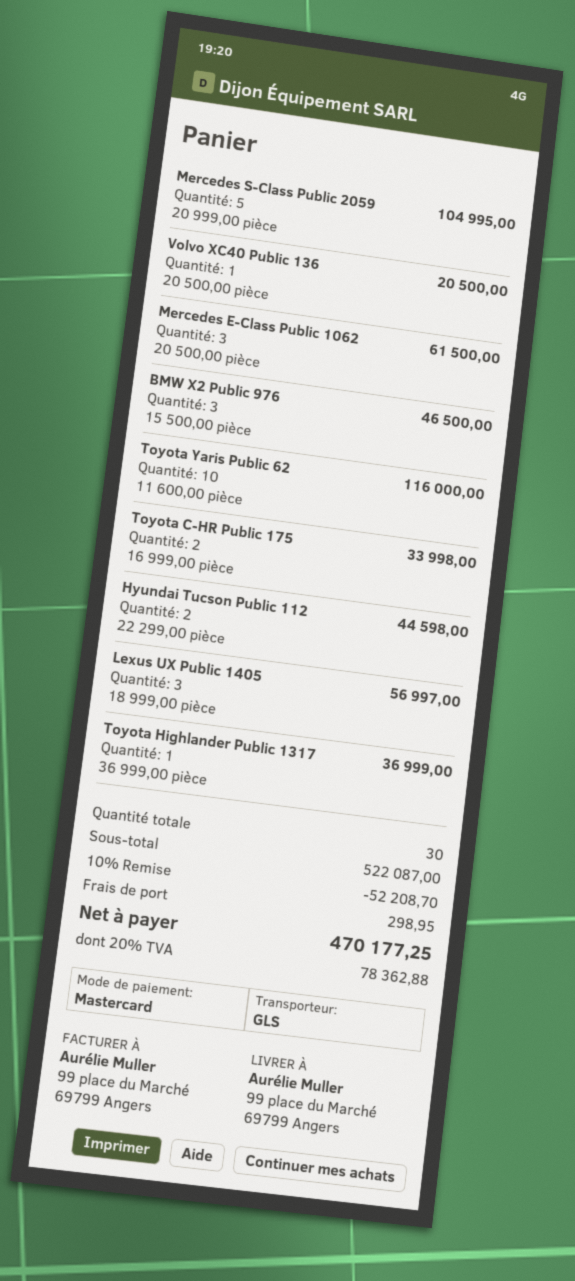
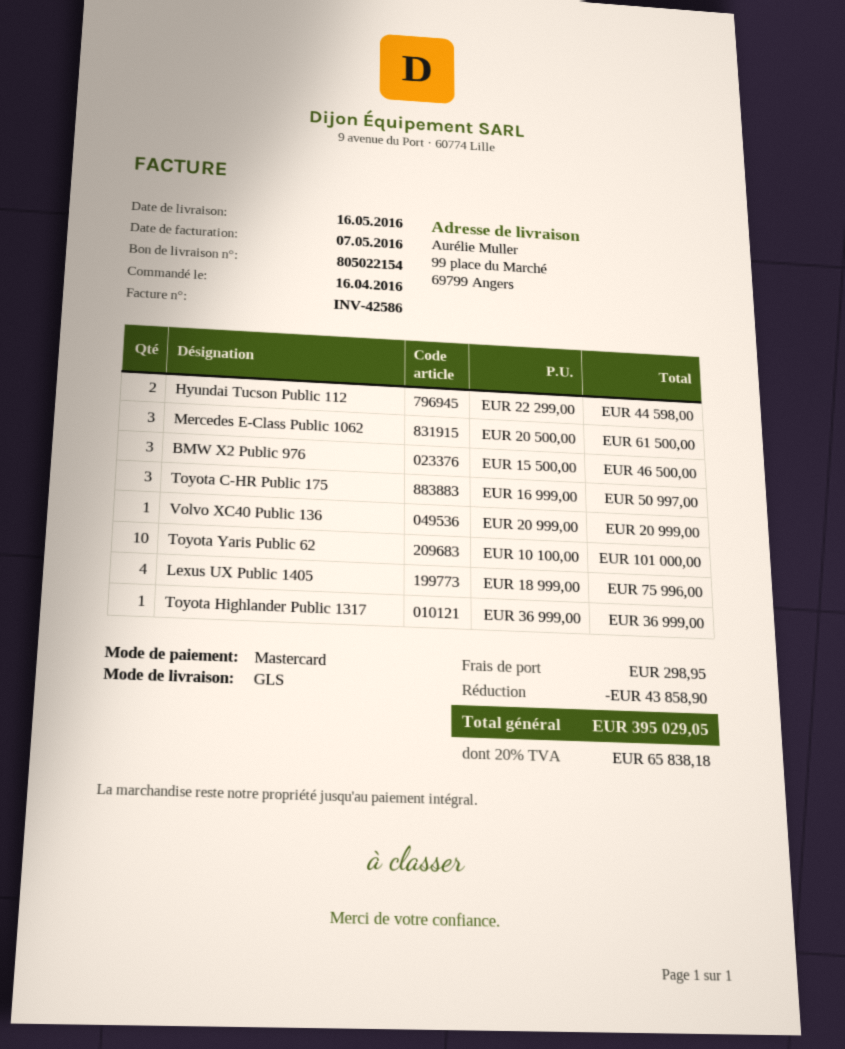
Mercedes S-Class Public 2059: 5 x 20999.00 = 104995.00 -> none
Volvo XC40 Public 136: 1 x 20500.00 = 20500.00 -> 1 x 20999.00 = 20999.00
Toyota Yaris Public 62: 10 x 11600.00 = 116000.00 -> 10 x 10100.00 = 101000.00
Toyota C-HR Public 175: 2 x 16999.00 = 33998.00 -> 3 x 16999.00 = 50997.00
Lexus UX Public 1405: 3 x 18999.00 = 56997.00 -> 4 x 18999.00 = 75996.00
discount: 52208.70 -> 43858.90
tax: 20% = 78362.88 -> 20% = 65838.18
total: 470177.25 -> 395029.05

